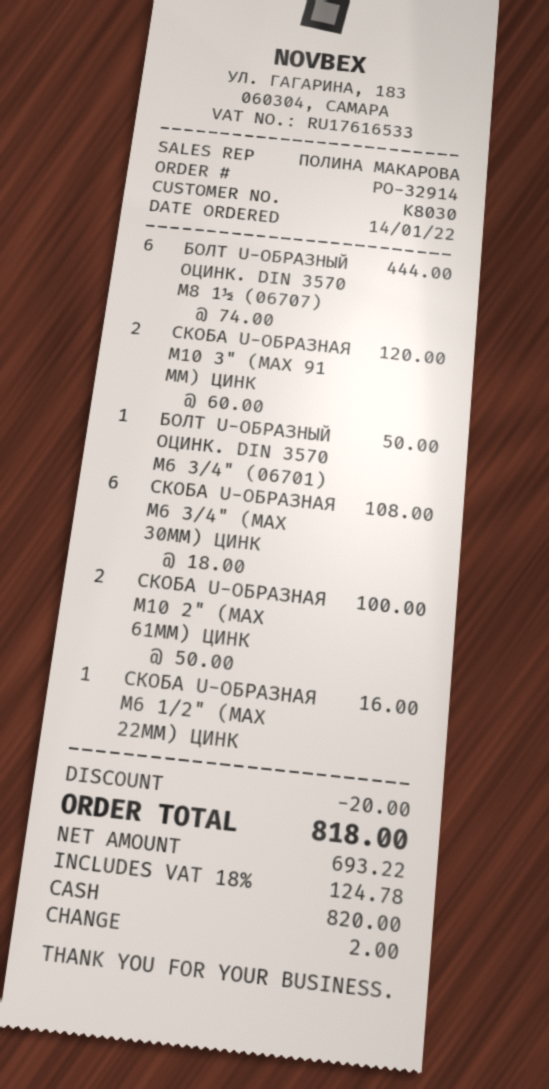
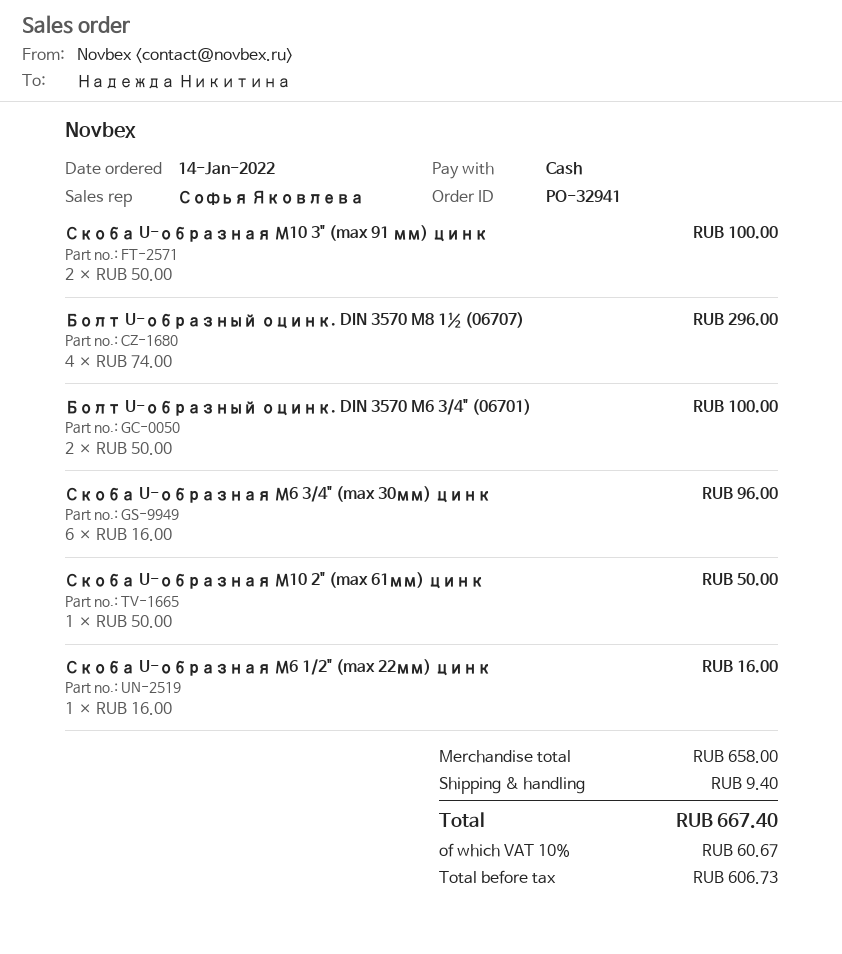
order number: PO-32914 -> PO-32941
sales rep: ПОЛИНА МАКАРОВА -> Софья Яковлева
БОЛТ U-ОБРАЗНЫЙ ОЦИНК. DIN 3570 M8 1½ (06707): 6 x 74.00 = 444.00 -> 4 x 74.00 = 296.00
СКОБА U-ОБРАЗНАЯ М10 3" (MAX 91 ММ) ЦИНК: 2 x 60.00 = 120.00 -> 2 x 50.00 = 100.00
БОЛТ U-ОБРАЗНЫЙ ОЦИНК. DIN 3570 M6 3/4" (06701): 1 x 50.00 = 50.00 -> 2 x 50.00 = 100.00
СКОБА U-ОБРАЗНАЯ М6 3/4" (MAX 30ММ) ЦИНК: 6 x 18.00 = 108.00 -> 6 x 16.00 = 96.00
СКОБА U-ОБРАЗНАЯ М10 2" (MAX 61ММ) ЦИНК: 2 x 50.00 = 100.00 -> 1 x 50.00 = 50.00
discount: 20.00 -> none
shipping: none -> 9.40
net: 693.22 -> 606.73
tax: 18% = 124.78 -> 10% = 60.67
total: 818.00 -> 667.40

